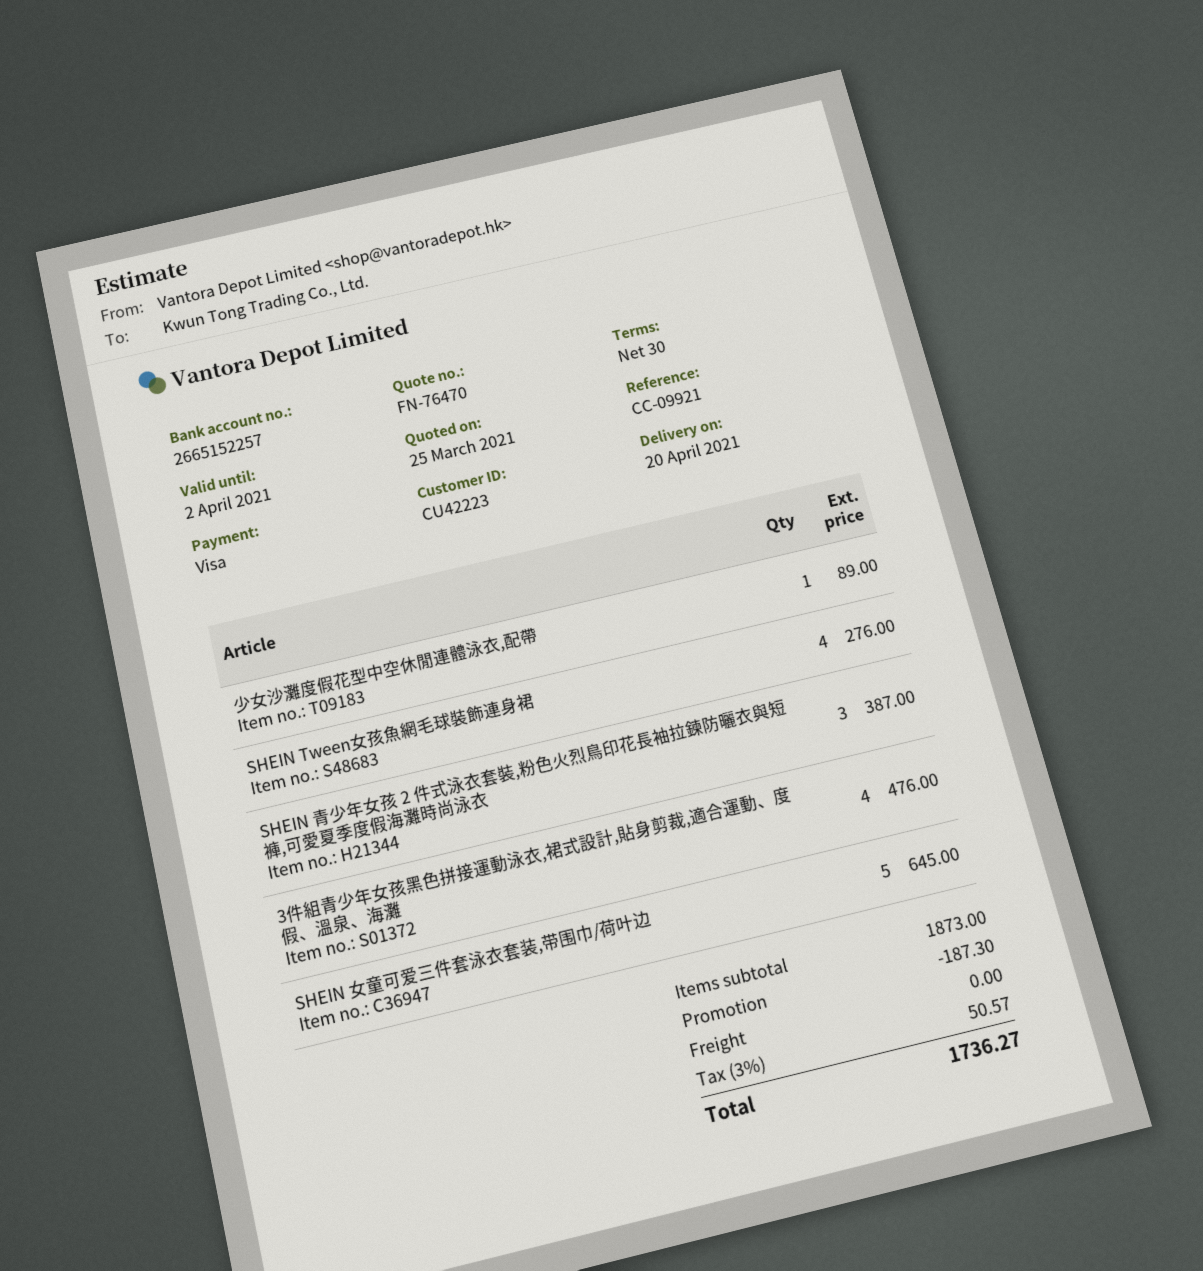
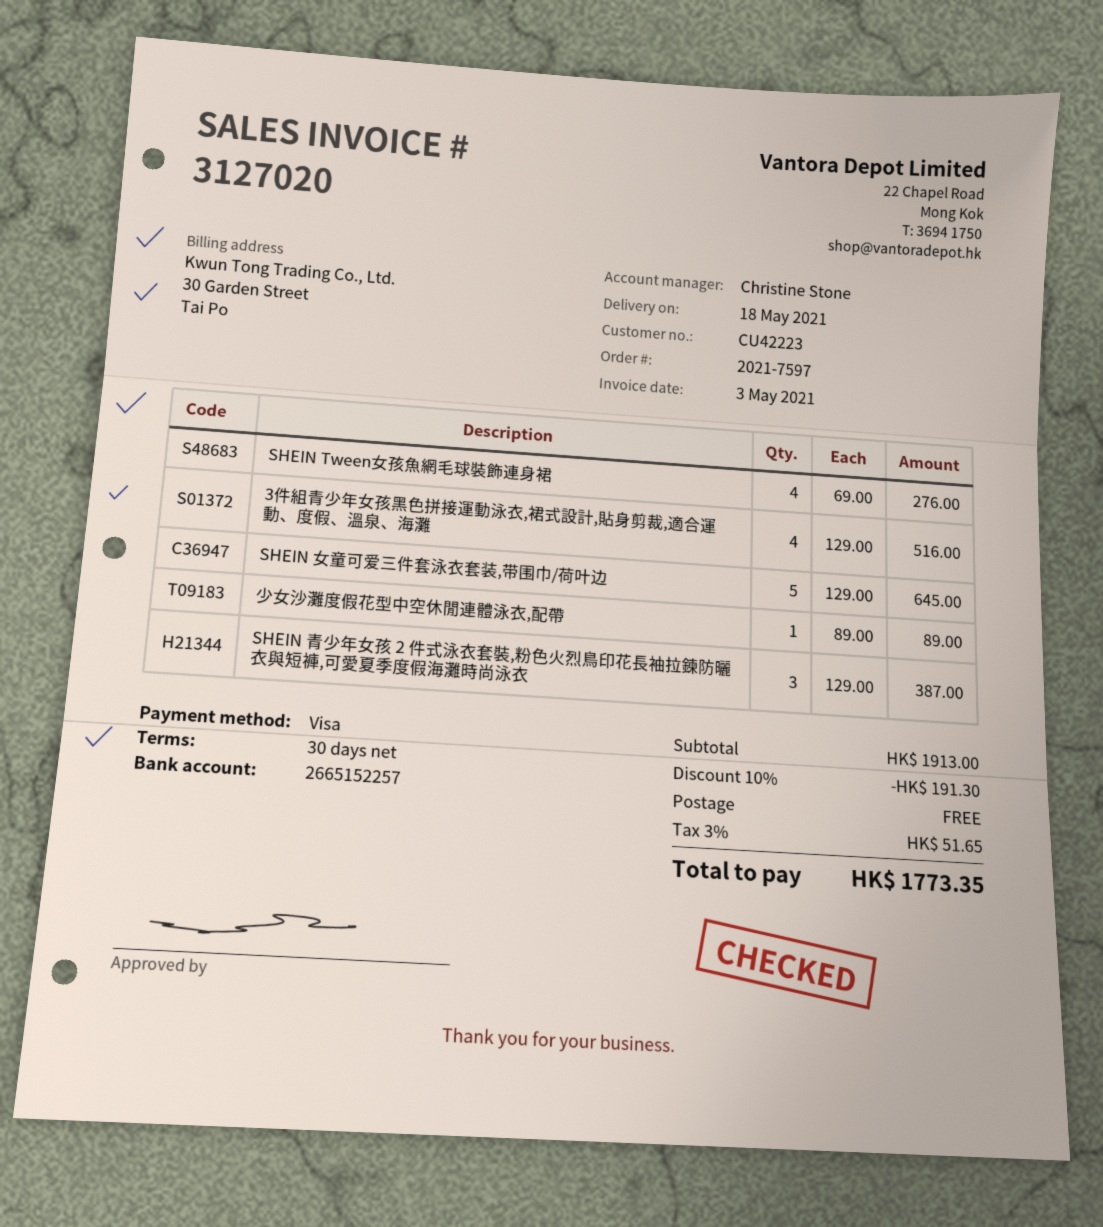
delivery date: 2021-04-20 -> 2021-05-18
3件組青少年女孩黑色拼接運動泳衣,裙式設計,貼身剪裁,適合運動、度假、溫泉、海灘: 4 for 476.00 -> 4 for 516.00
subtotal: 1873.00 -> 1913.00
discount: 187.30 -> 191.30
tax: 3% = 50.57 -> 3% = 51.65
total: 1736.27 -> 1773.35

